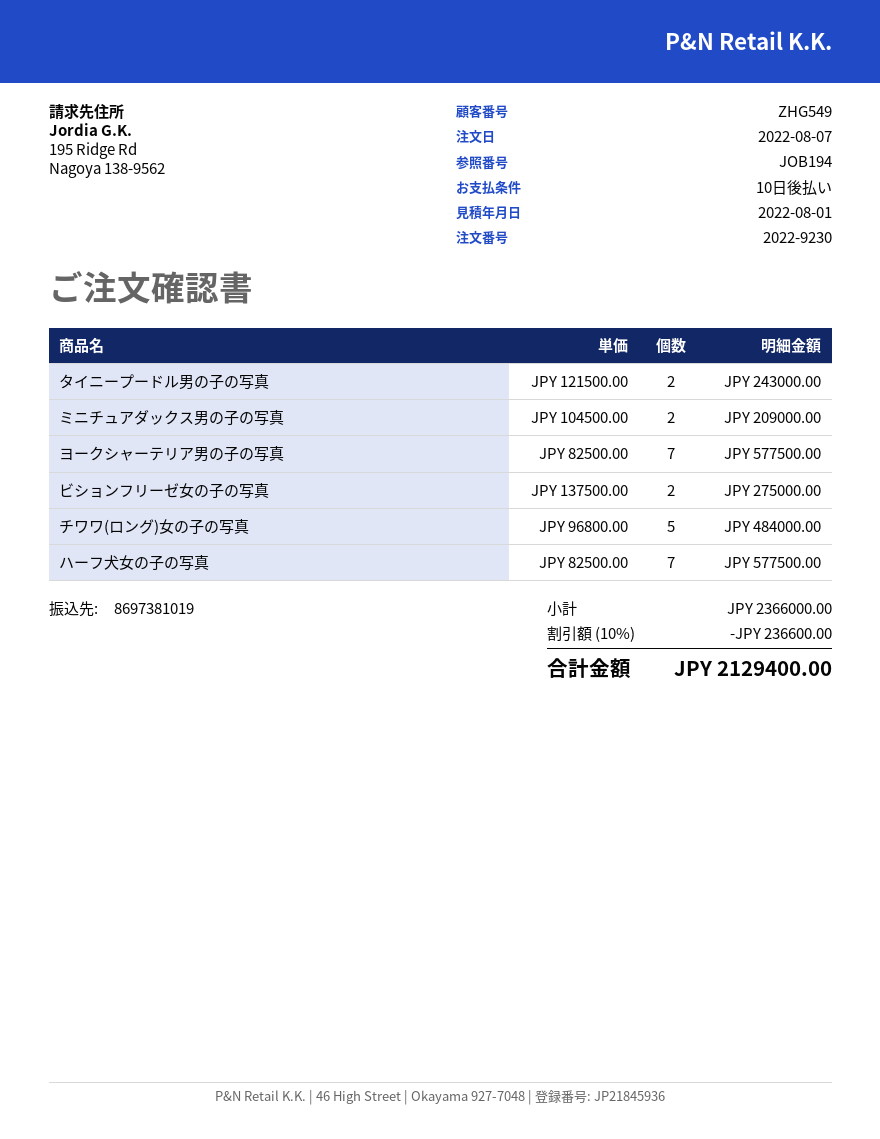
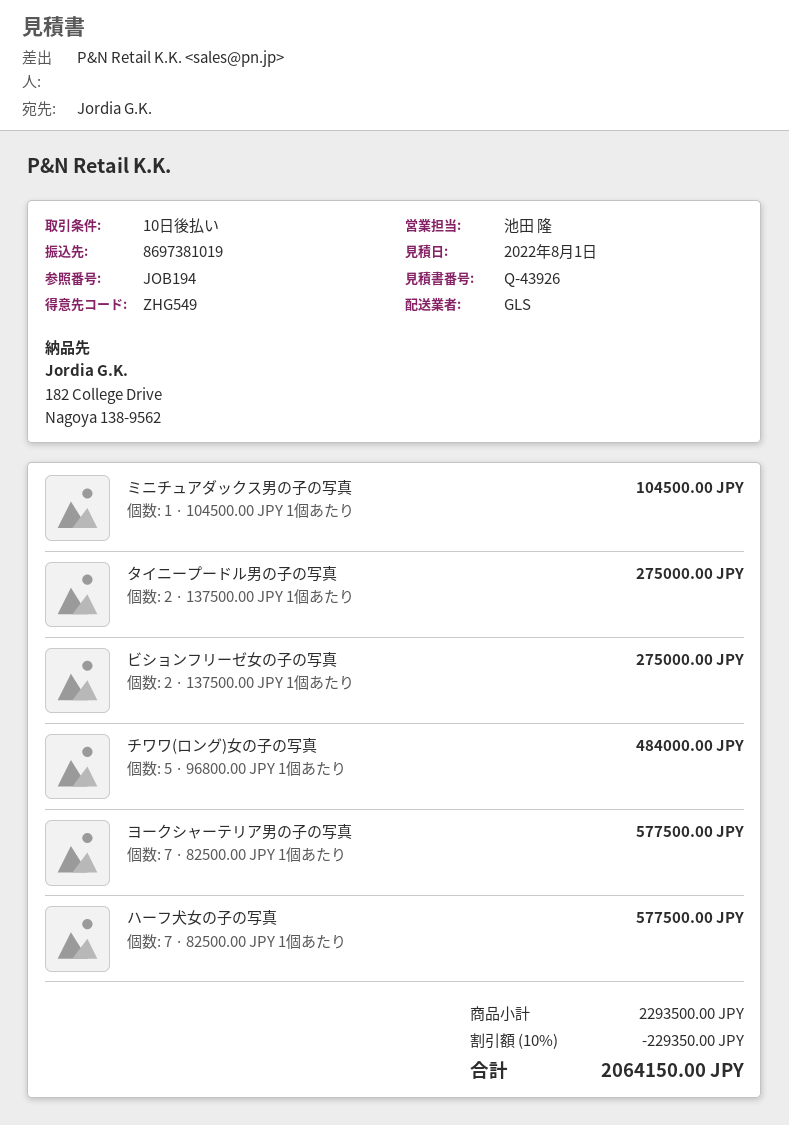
タイニープードル男の子の写真: 2 x 121500.00 = 243000.00 -> 2 x 137500.00 = 275000.00
ミニチュアダックス男の子の写真: 2 x 104500.00 = 209000.00 -> 1 x 104500.00 = 104500.00
subtotal: 2366000.00 -> 2293500.00
discount: 10% = 236600.00 -> 10% = 229350.00
total: 2129400.00 -> 2064150.00

